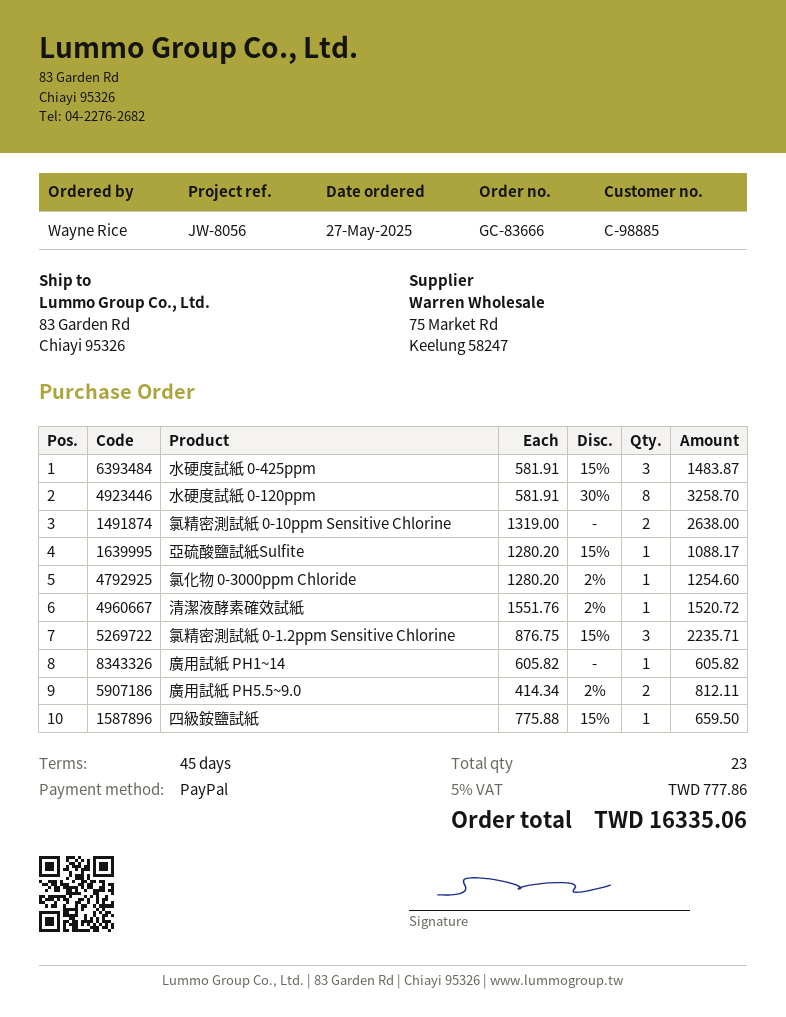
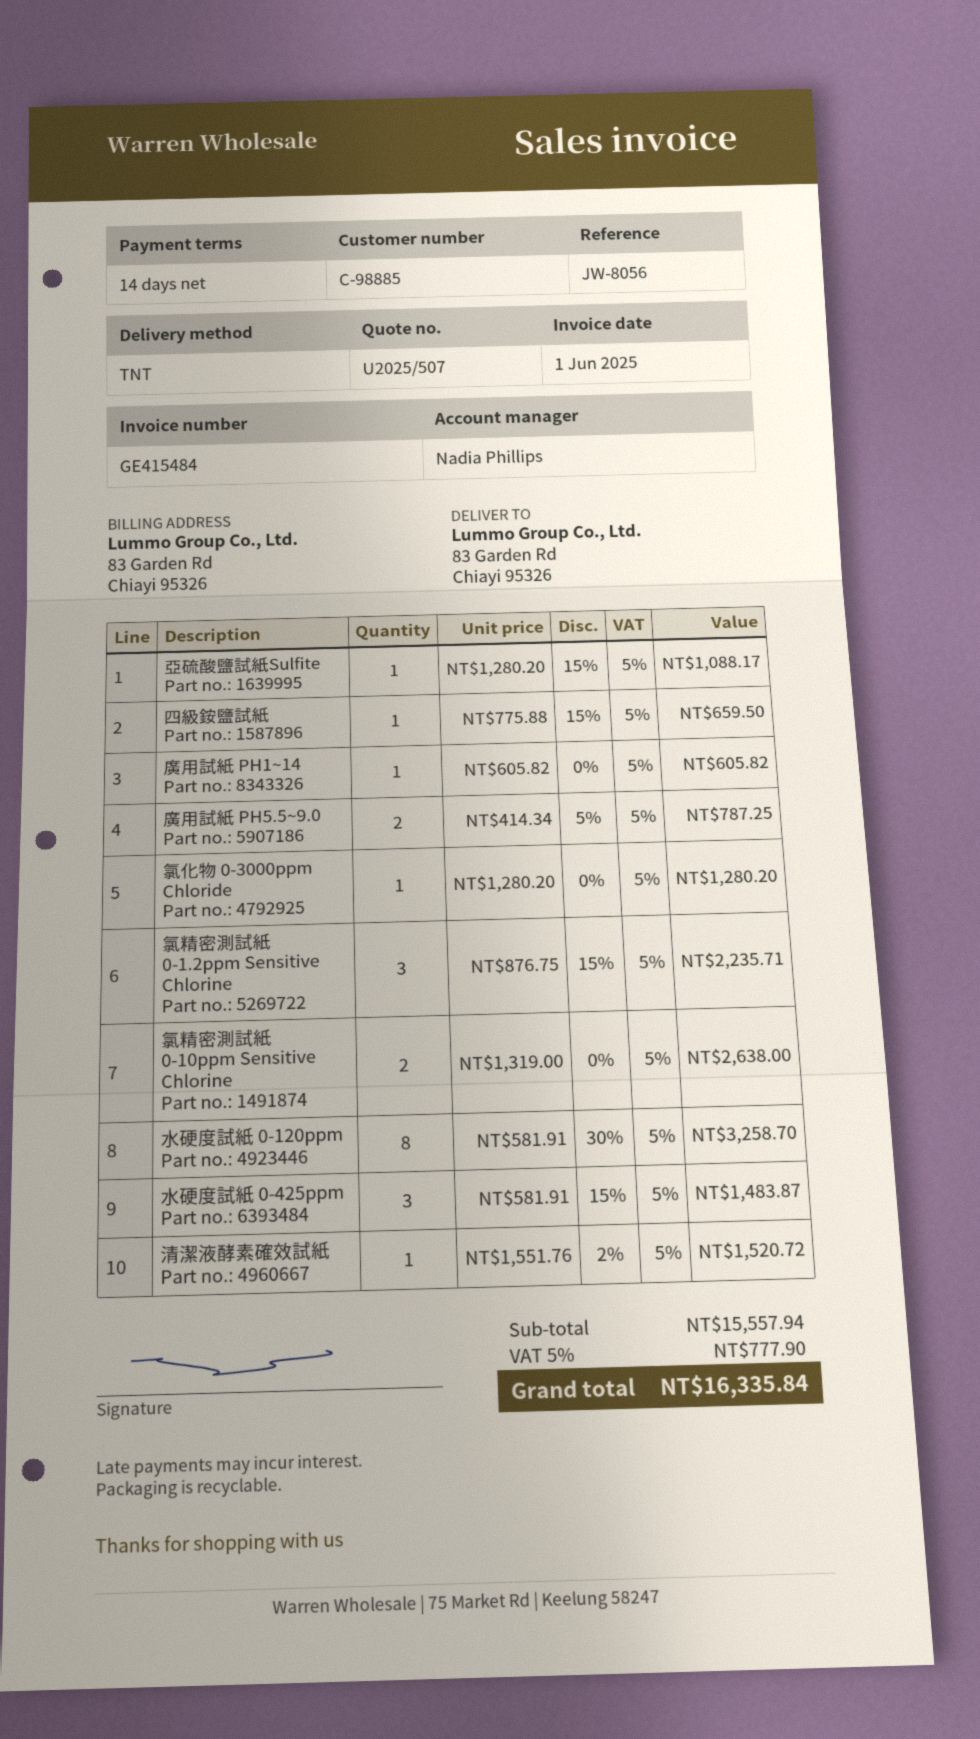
payment terms: 45 days -> 14 days
氯化物 0-3000ppm Chloride: 1 x 1280.20 - 2% = 1254.60 -> 1 x 1280.20 = 1280.20
廣用試紙 PH5.5~9.0: 2 x 414.34 - 2% = 812.11 -> 2 x 414.34 - 5% = 787.25
tax: 5% = 777.86 -> 5% = 777.90
total: 16335.06 -> 16335.84

